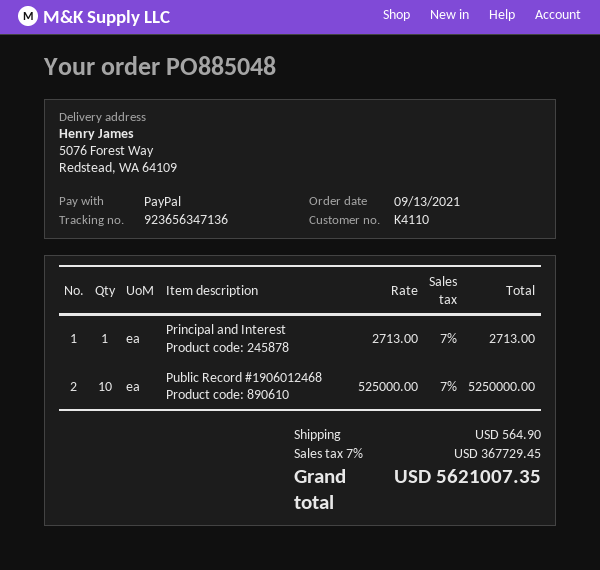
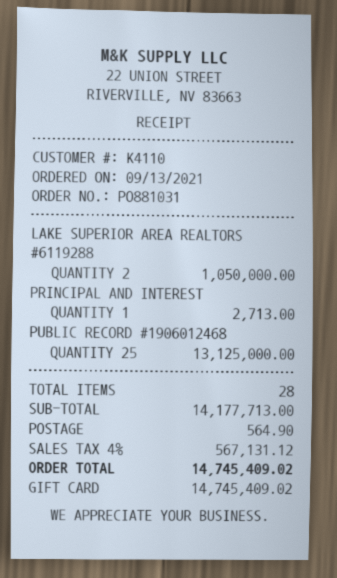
order number: PO885048 -> PO881031
payment method: PayPal -> gift card
Public Record #1906012468: 10 for 5250000.00 -> 25 for 13125000.00
LAKE SUPERIOR AREA REALTORS #6119288: none -> 2 for 1050000.00
tax: 7% = 367729.45 -> 4% = 567131.12
total: 5621007.35 -> 14745409.02

